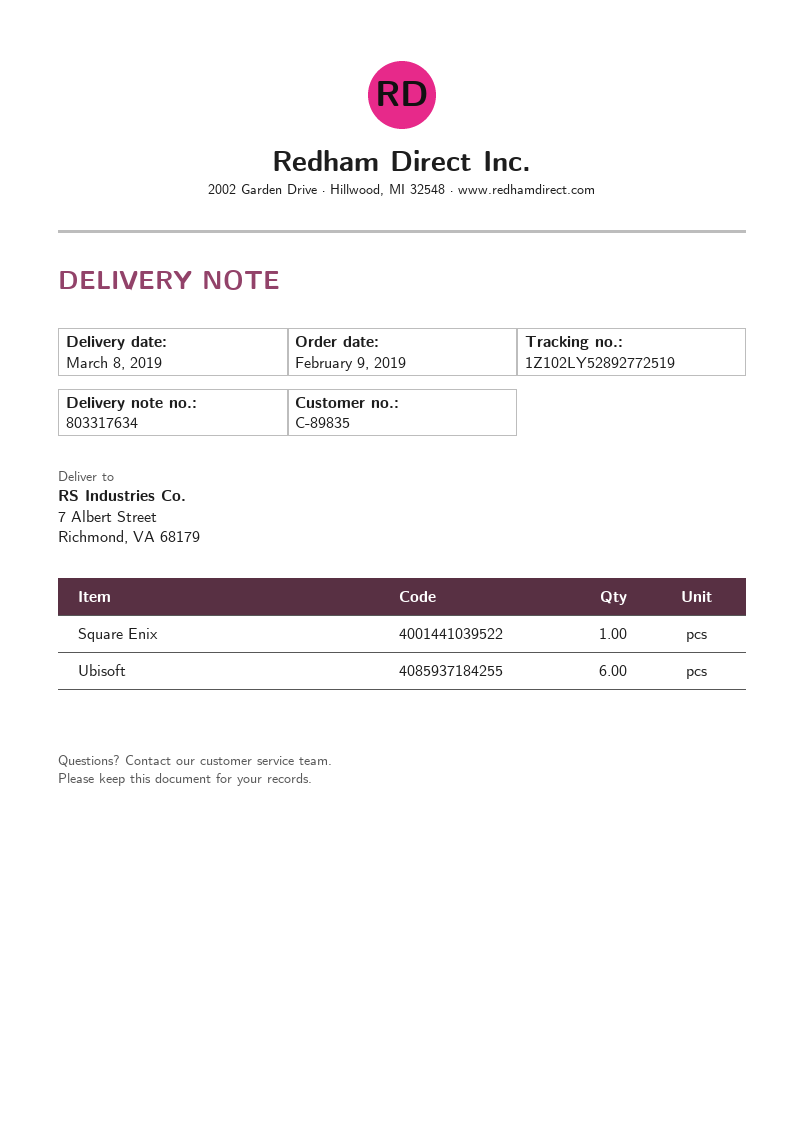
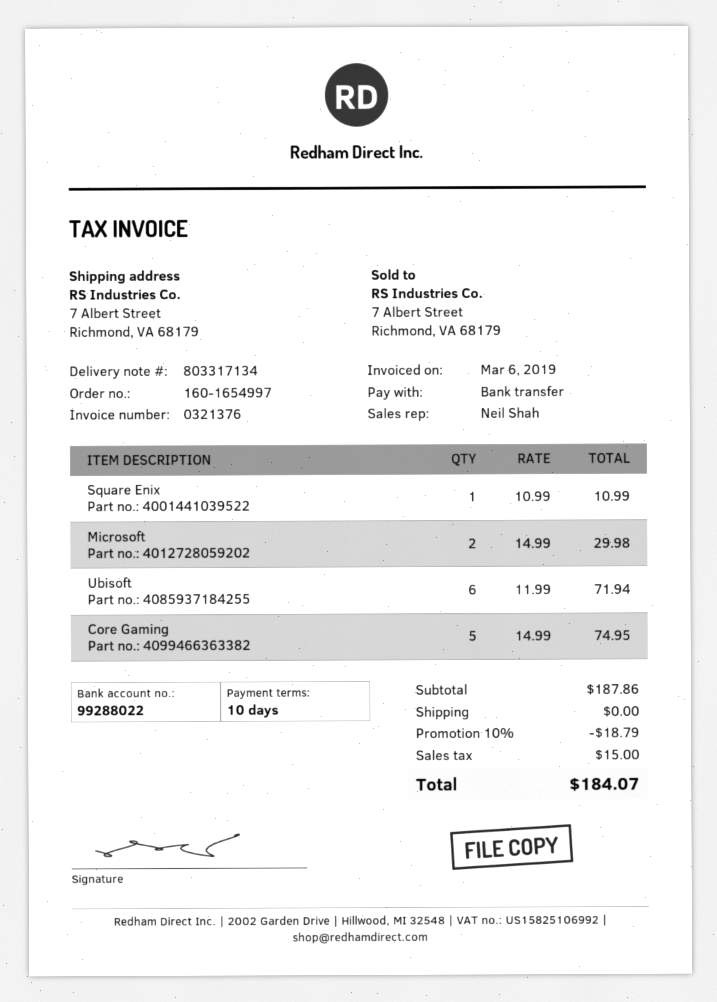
delivery note number: 803317634 -> 803317134
Microsoft: none -> 2
Core Gaming: none -> 5

